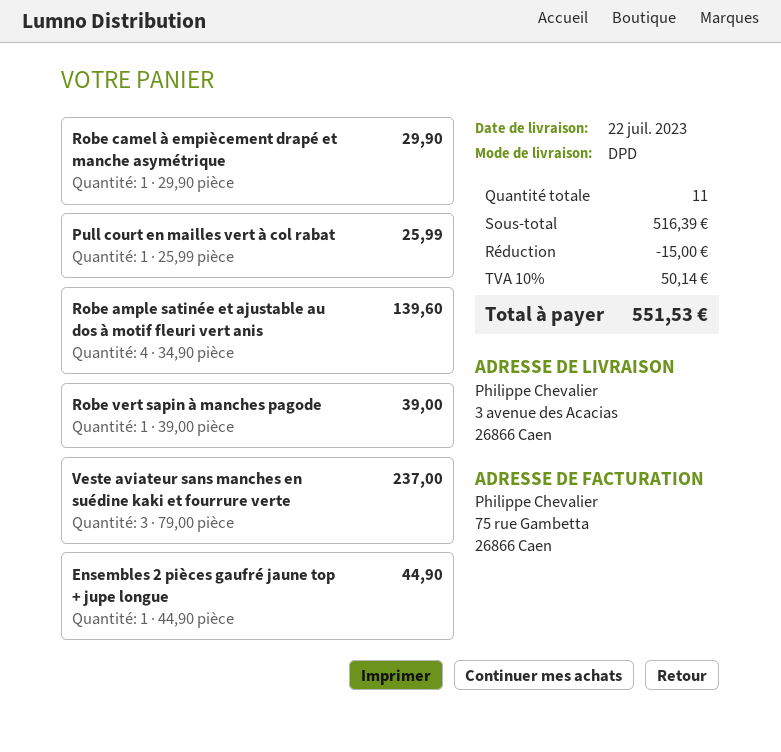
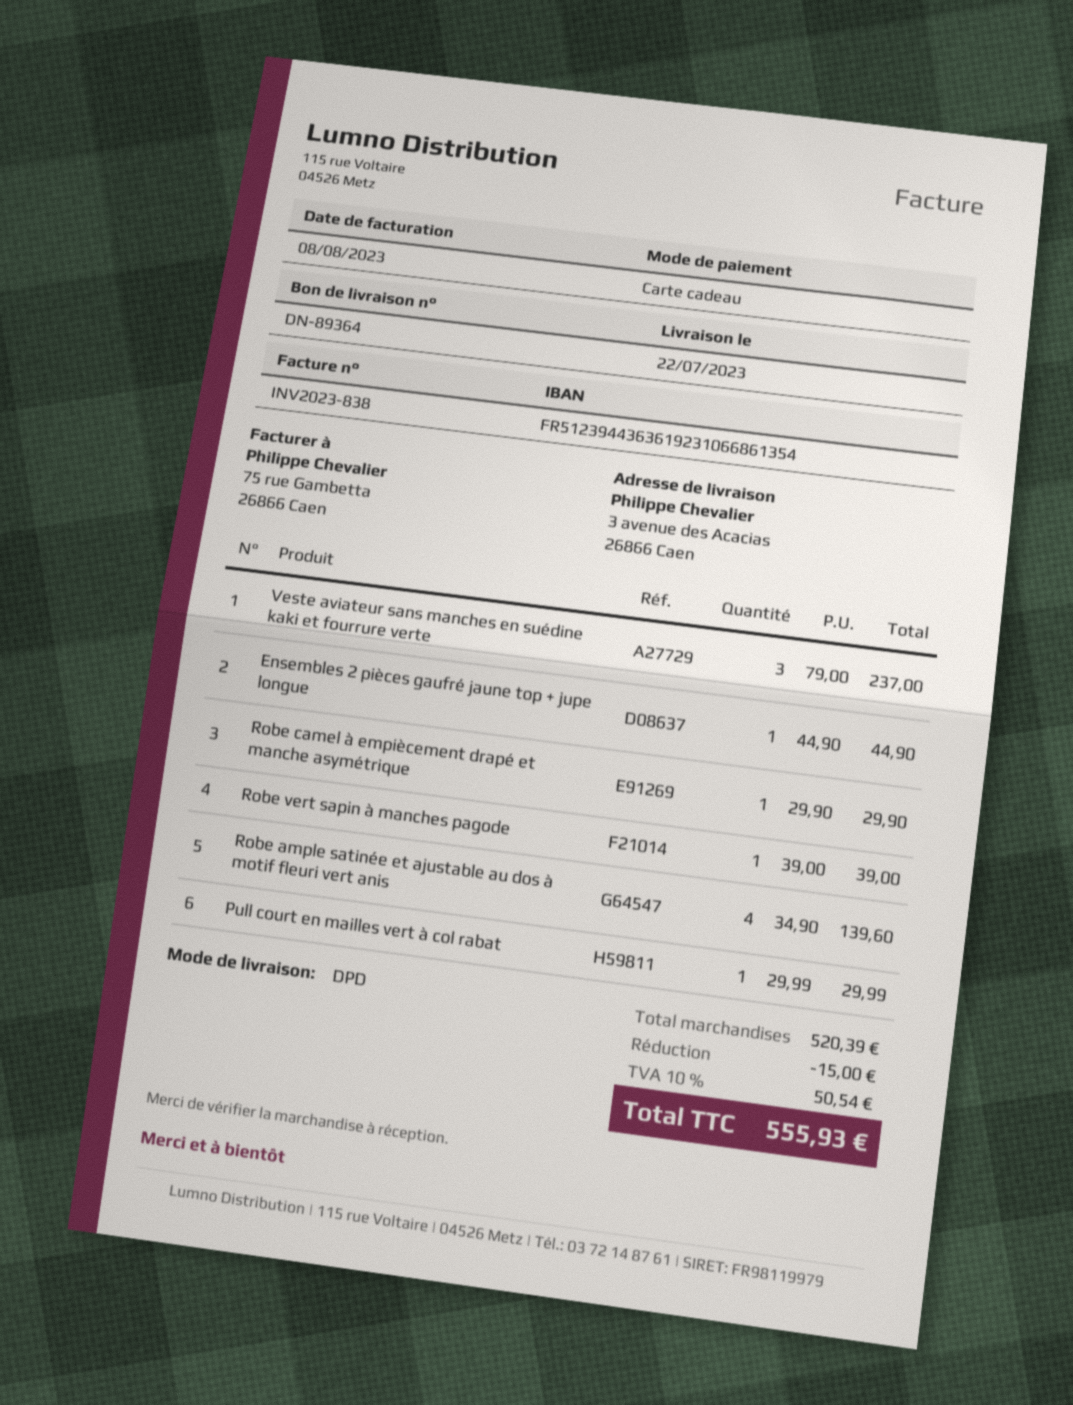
Pull court en mailles vert à col rabat: 1 x 25.99 = 25.99 -> 1 x 29.99 = 29.99
subtotal: 516.39 -> 520.39
tax: 10% = 50.14 -> 10% = 50.54
total: 551.53 -> 555.93

